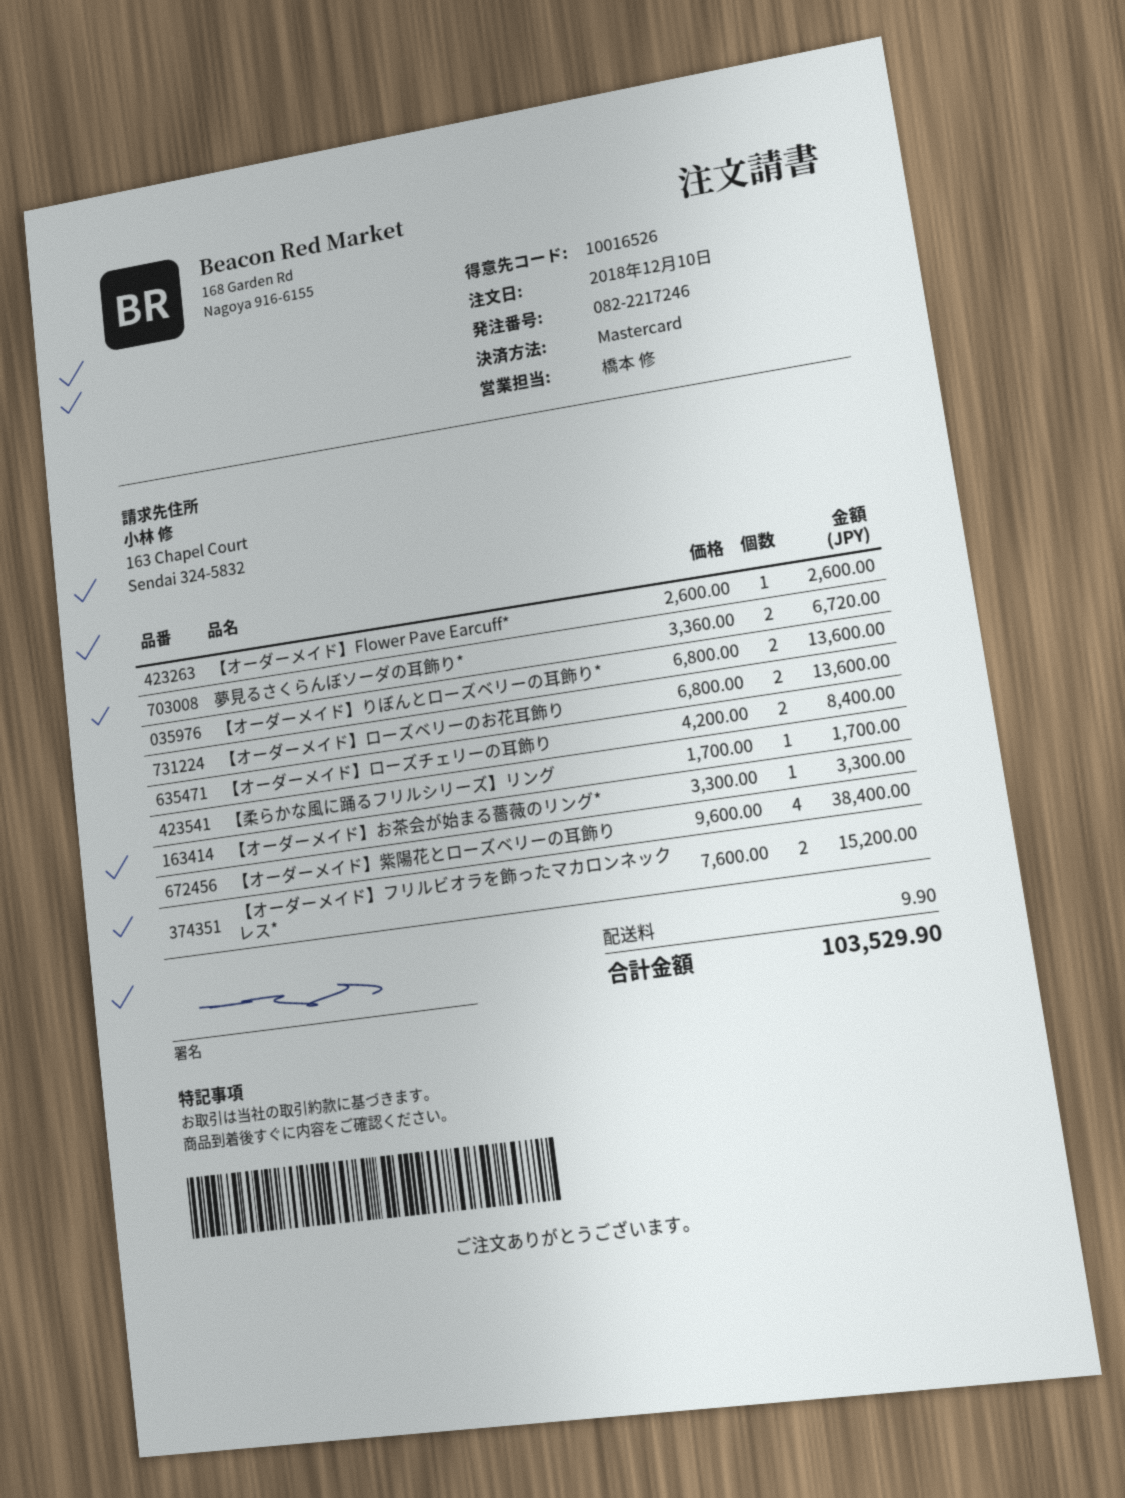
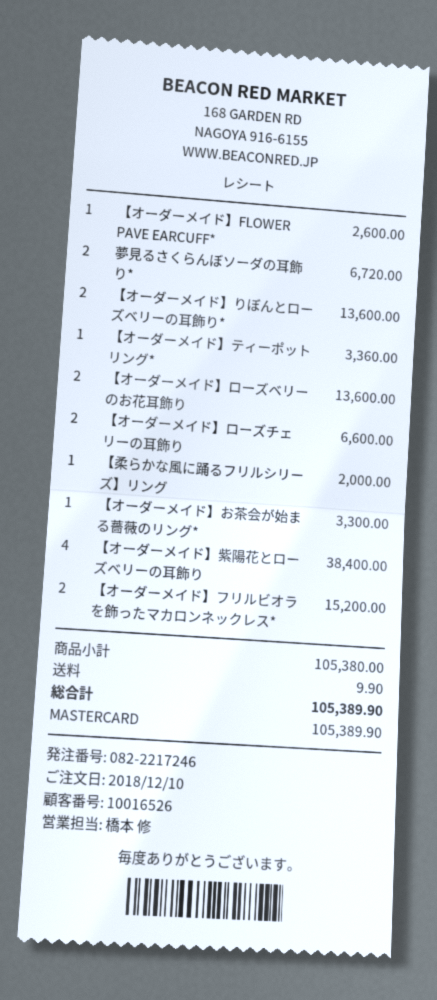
【オーダーメイド】ローズチェリーの耳飾り: 2 for 8400.00 -> 2 for 6600.00
【柔らかな風に踊るフリルシリーズ】リング: 1 for 1700.00 -> 1 for 2000.00
【オーダーメイド】ティーポットリング*: none -> 1 for 3360.00
total: 103529.90 -> 105389.90

